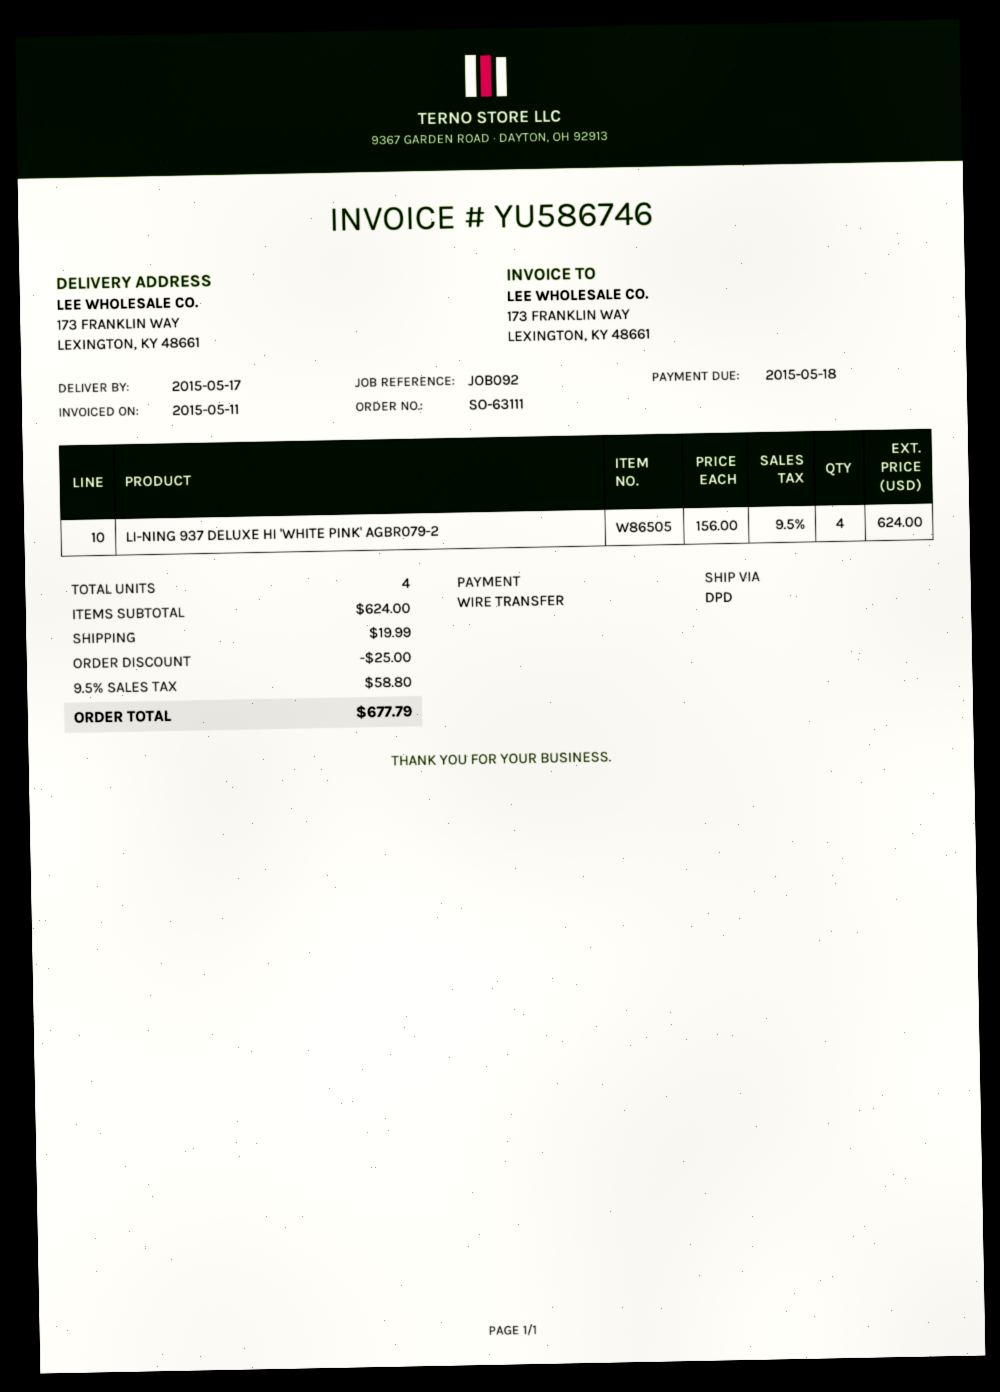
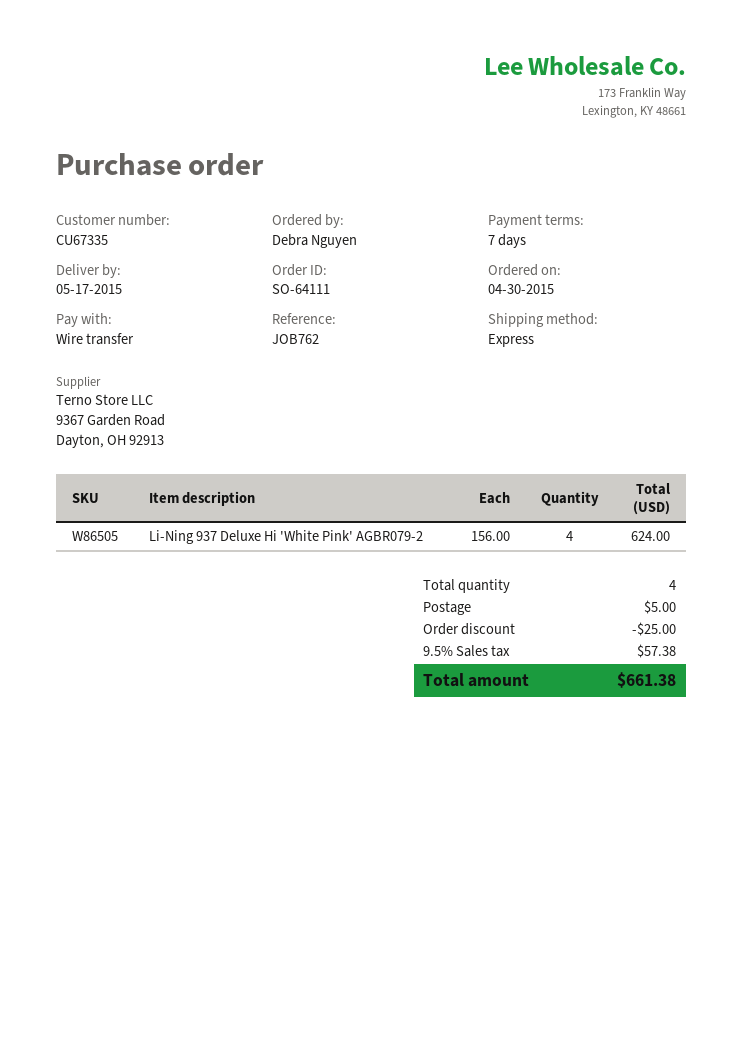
order number: SO-63111 -> SO-64111
reference: JOB092 -> JOB762
shipping method: DPD -> express
shipping: 19.99 -> 5.00
tax: 9.5% = 58.80 -> 9.5% = 57.38
total: 677.79 -> 661.38

